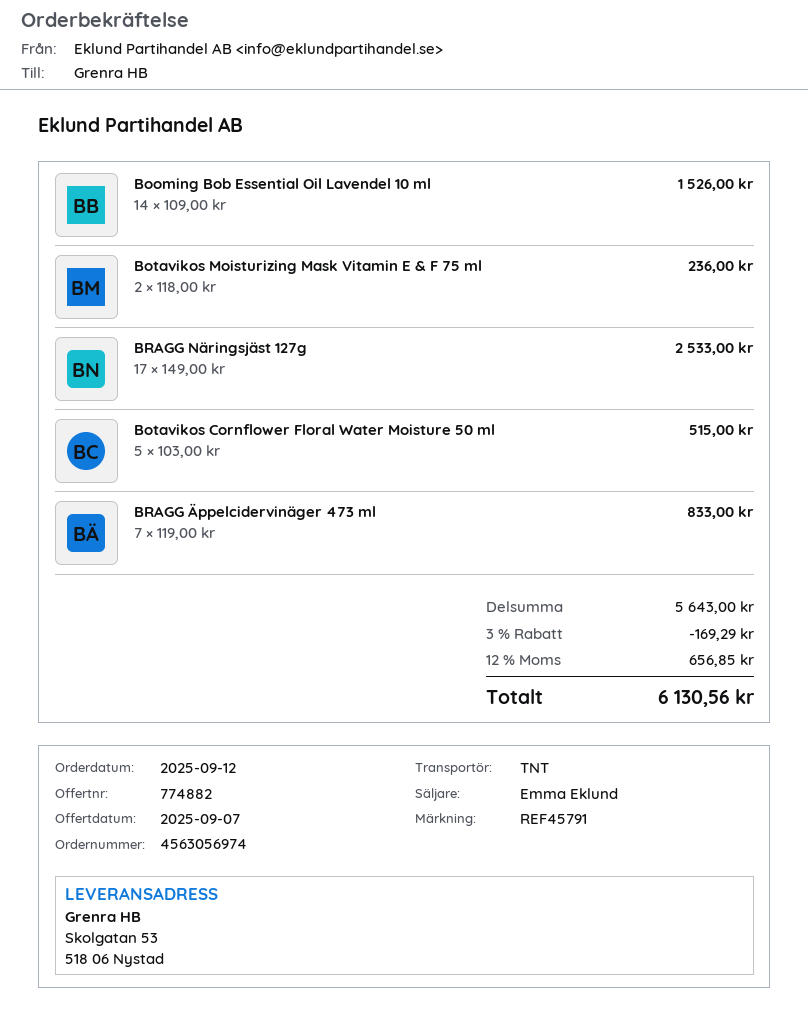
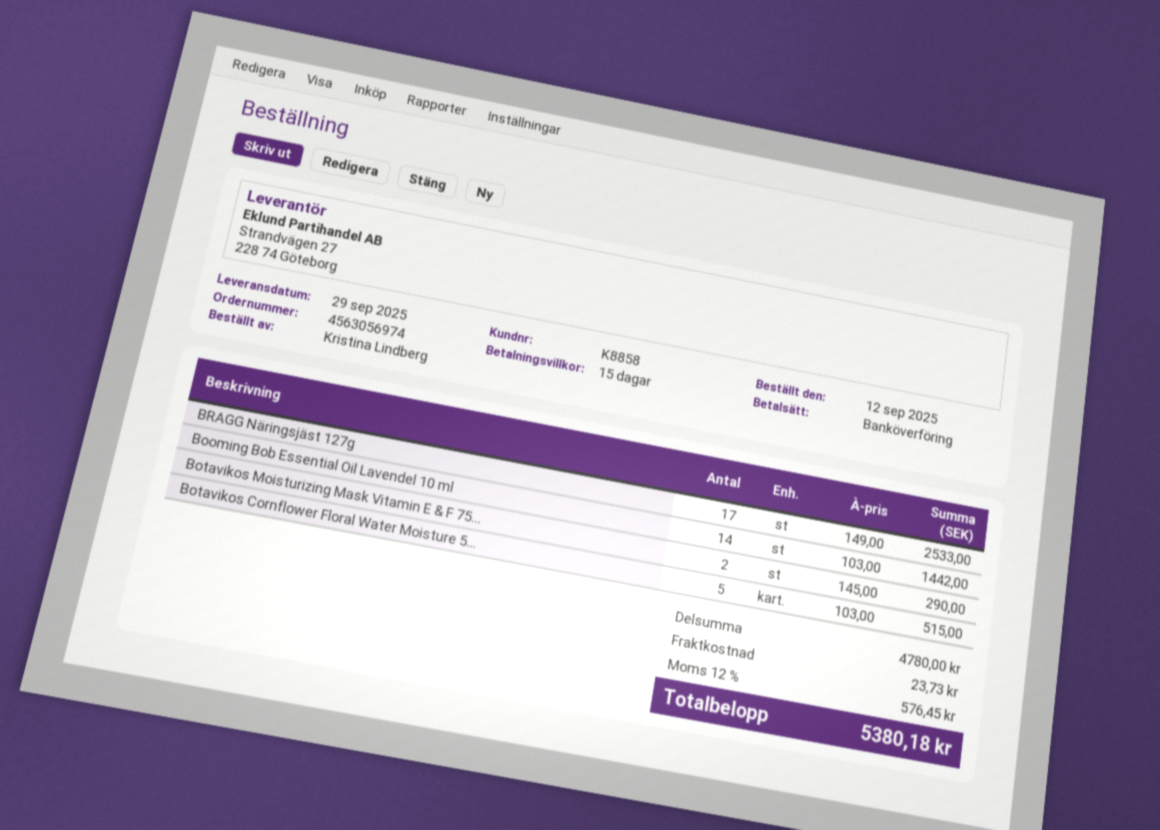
Booming Bob Essential Oil Lavendel 10 ml: 14 x 109.00 = 1526.00 -> 14 x 103.00 = 1442.00
Botavikos Moisturizing Mask Vitamin E & F 75 ml: 2 x 118.00 = 236.00 -> 2 x 145.00 = 290.00
BRAGG Äppelcidervinäger 473 ml: 7 x 119.00 = 833.00 -> none
subtotal: 5643.00 -> 4780.00
discount: 3% = 169.29 -> none
shipping: none -> 23.73
tax: 12% = 656.85 -> 12% = 576.45
total: 6130.56 -> 5380.18

